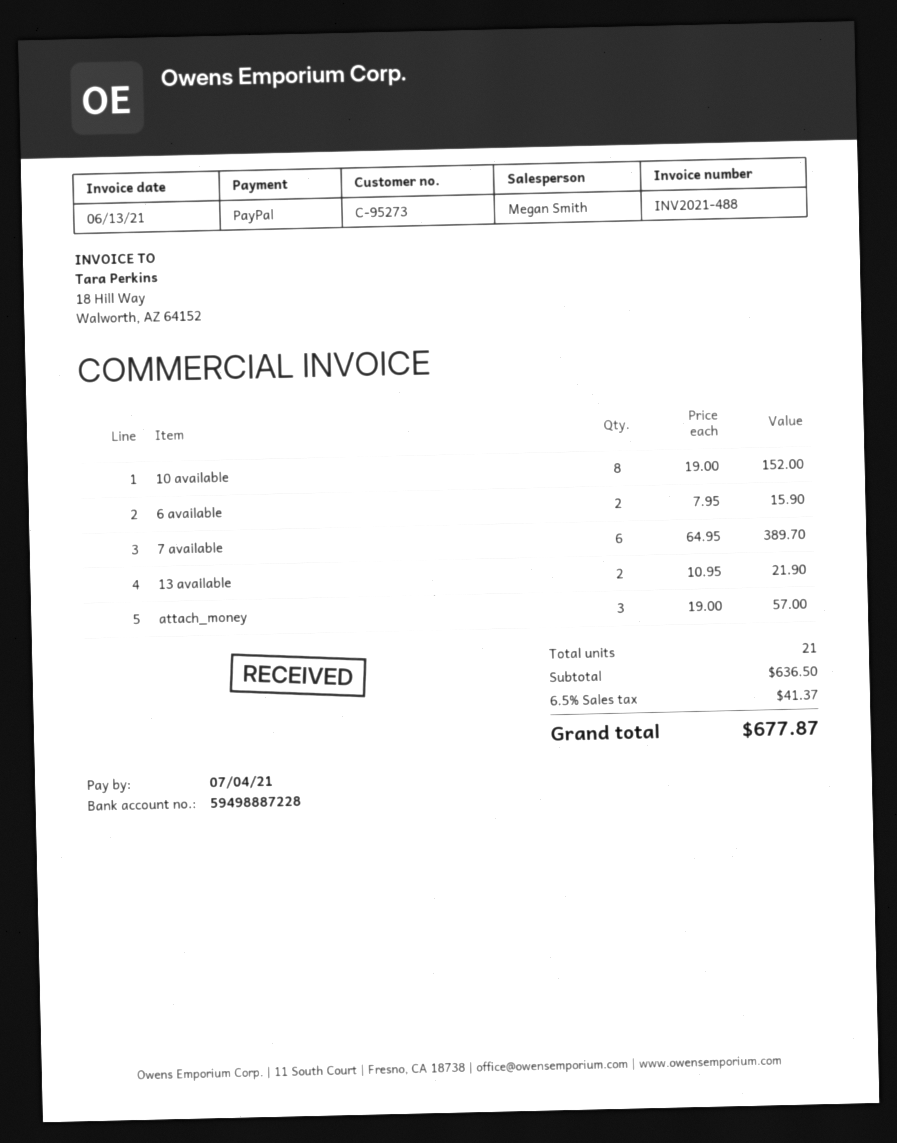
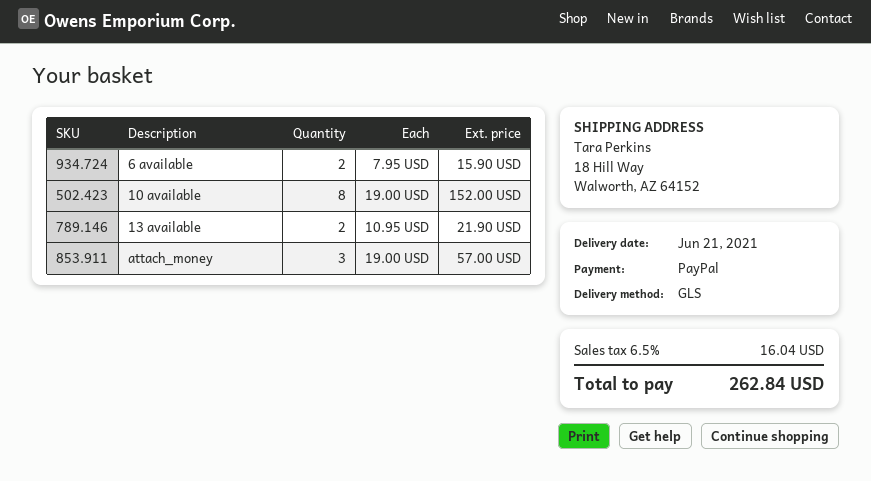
7 available: 6 x 64.95 = 389.70 -> none
tax: 6.5% = 41.37 -> 6.5% = 16.04
total: 677.87 -> 262.84

